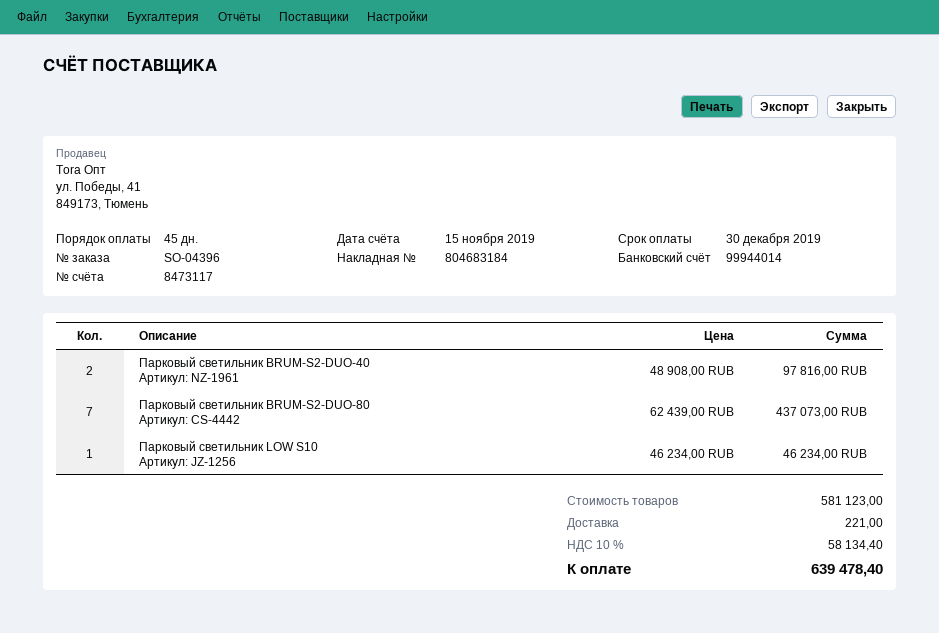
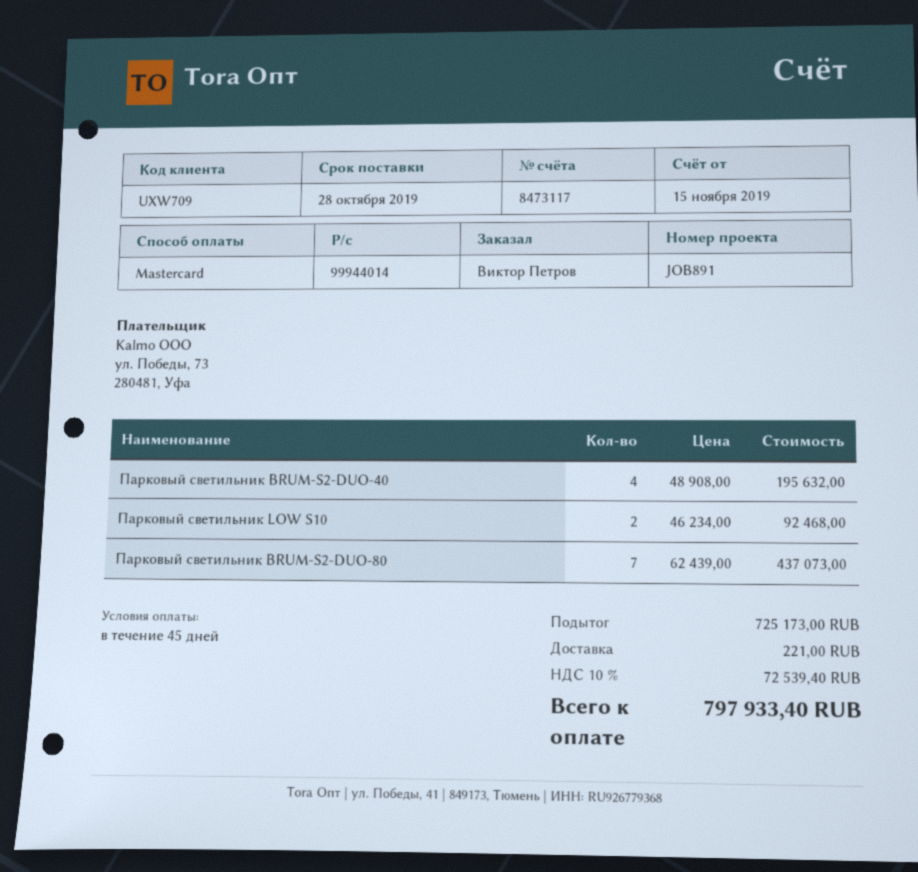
Парковый светильник BRUM-S2-DUO-40: 2 x 48908.00 = 97816.00 -> 4 x 48908.00 = 195632.00
Парковый светильник LOW S10: 1 x 46234.00 = 46234.00 -> 2 x 46234.00 = 92468.00
subtotal: 581123.00 -> 725173.00
tax: 10% = 58134.40 -> 10% = 72539.40
total: 639478.40 -> 797933.40

